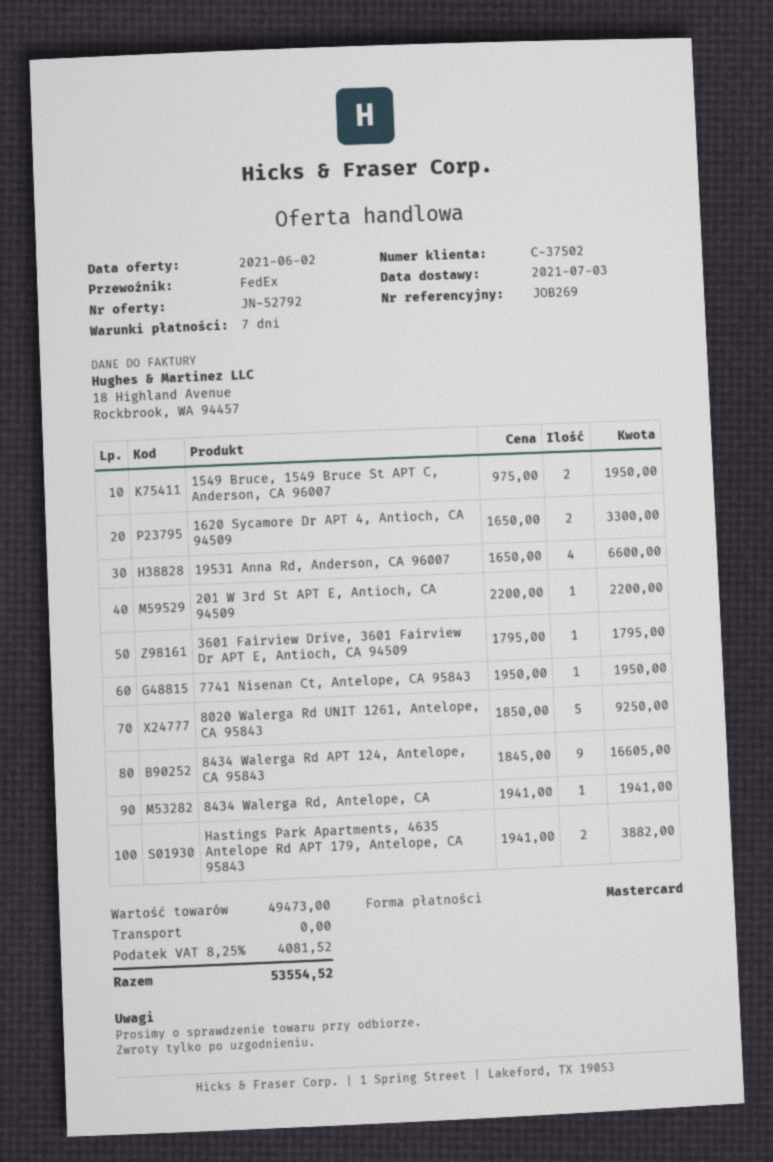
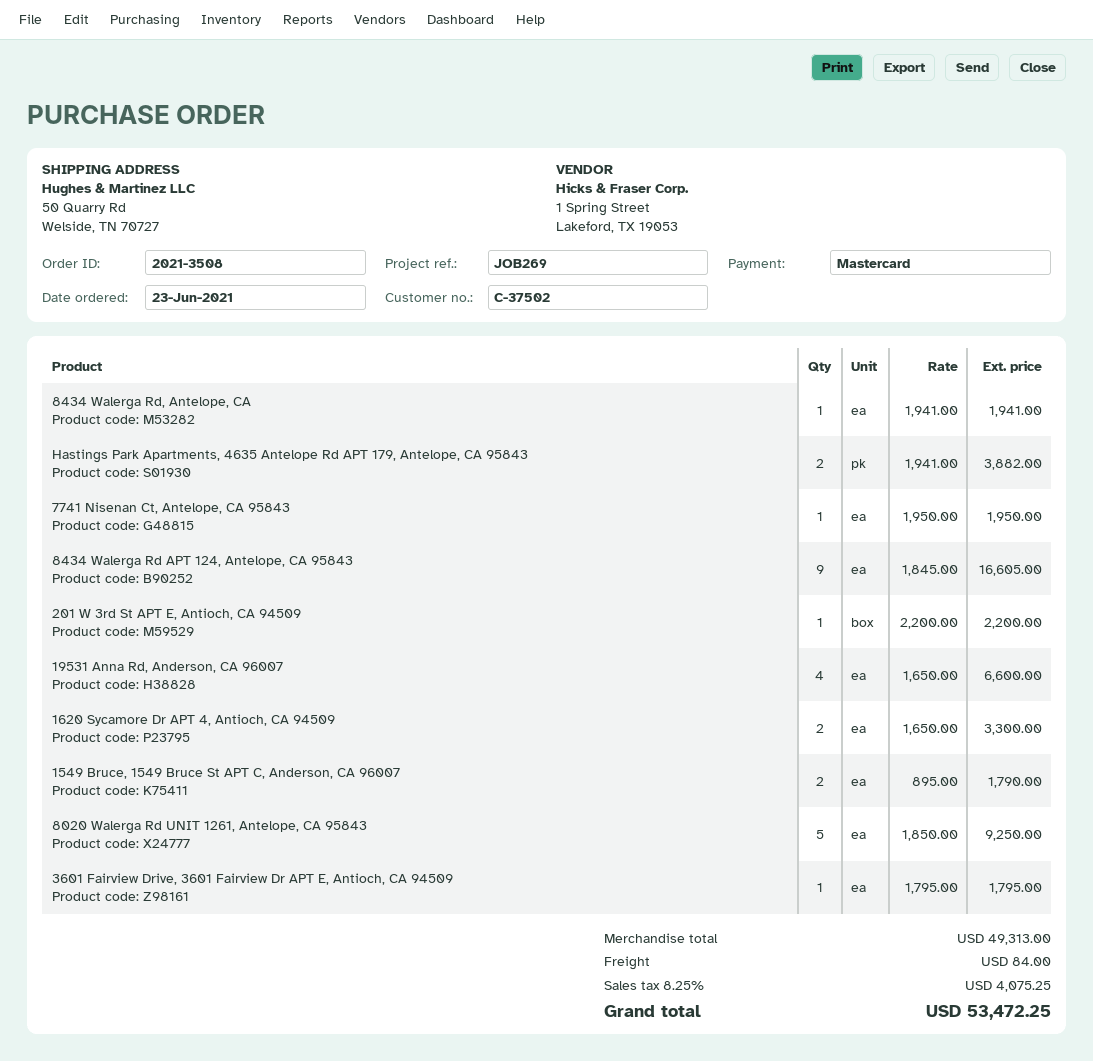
1549 Bruce, 1549 Bruce St APT C, Anderson, CA 96007: 2 x 975.00 = 1950.00 -> 2 x 895.00 = 1790.00
subtotal: 49473.00 -> 49313.00
shipping: 0.00 -> 84.00
tax: 8.25% = 4081.52 -> 8.25% = 4075.25
total: 53554.52 -> 53472.25

